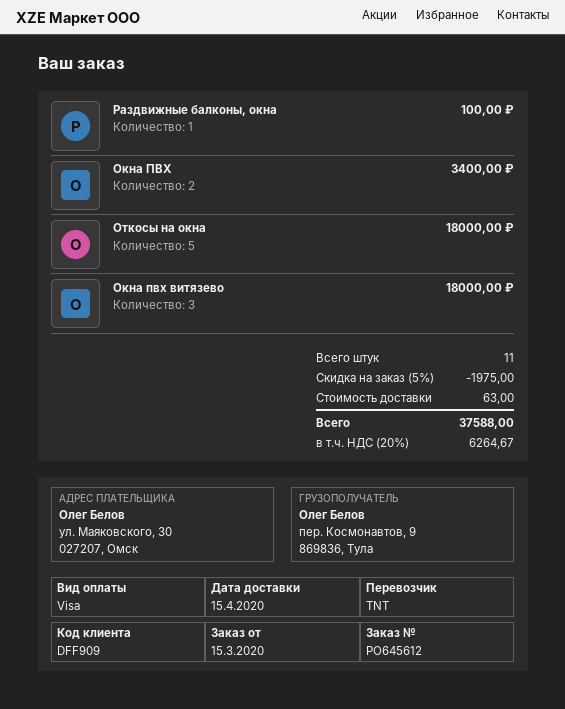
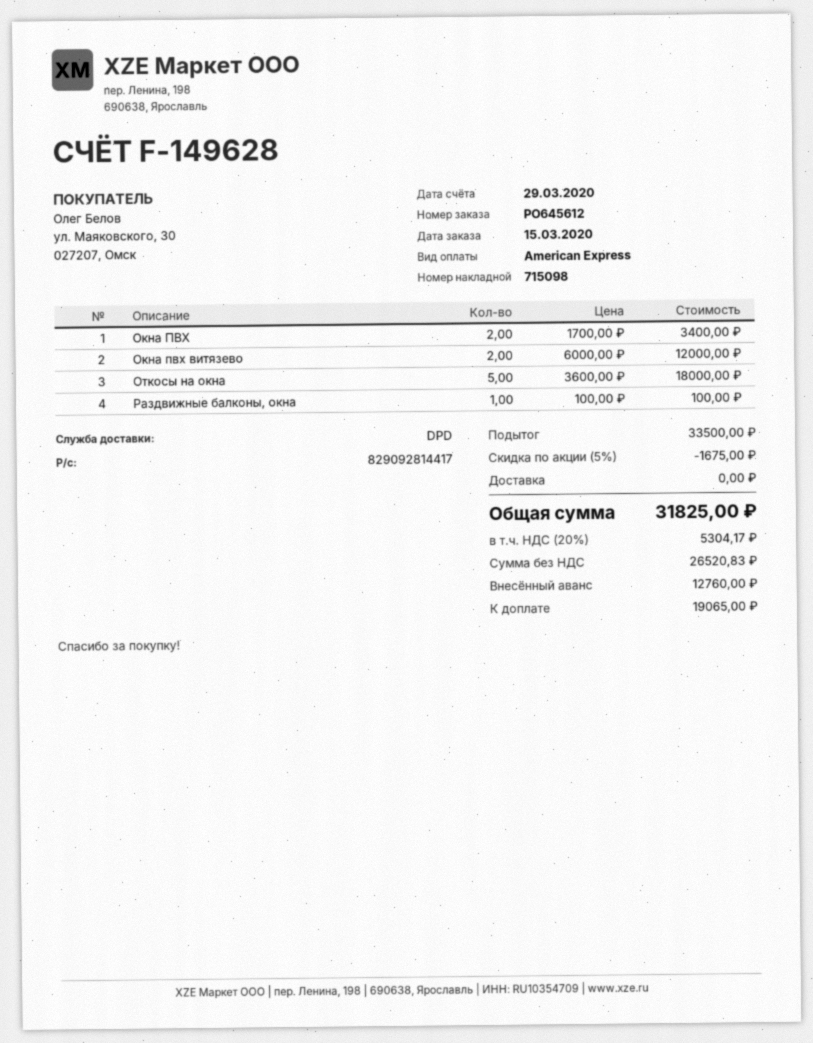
payment method: Visa -> American Express
shipping method: TNT -> DPD
Окна пвх витязево: 3 for 18000.00 -> 2 for 12000.00
discount: 5% = 1975.00 -> 5% = 1675.00
shipping: 63.00 -> 0.00
tax: 20% = 6264.67 -> 20% = 5304.17
total: 37588.00 -> 31825.00

